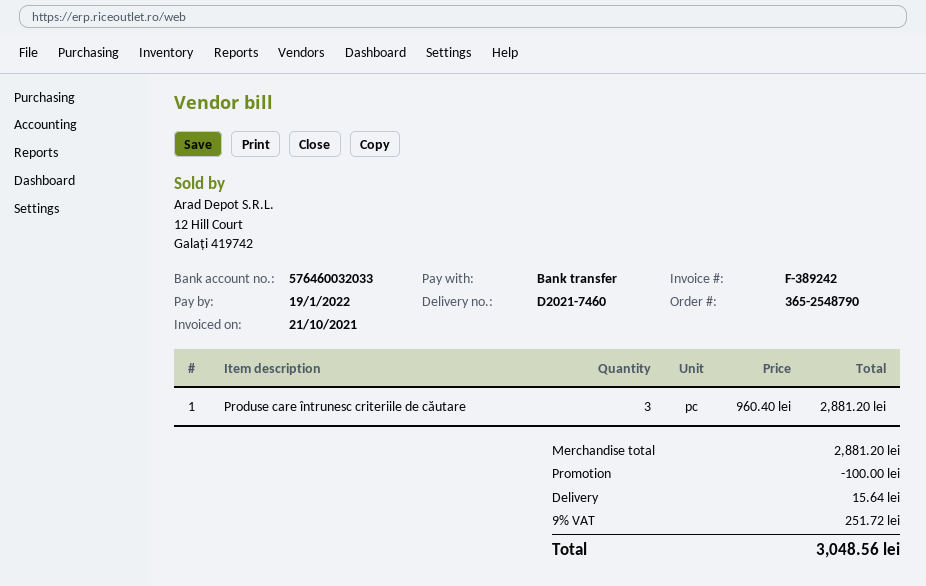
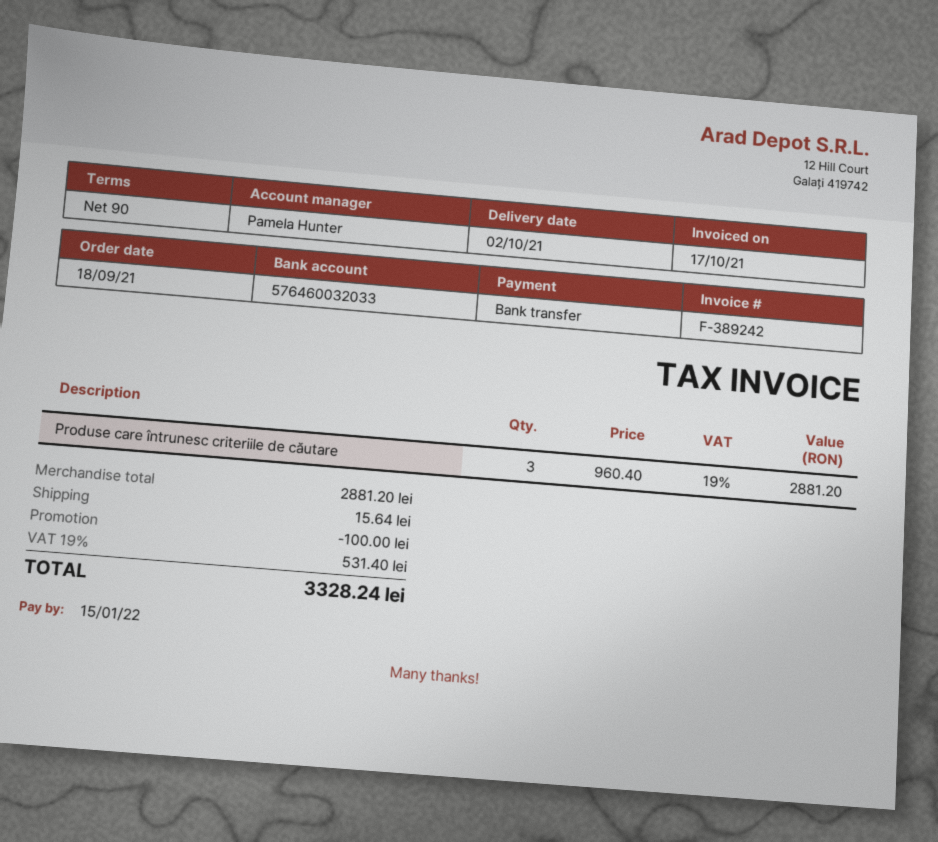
invoice date: 2021-10-21 -> 2021-10-17
due date: 2022-01-19 -> 2022-01-15
tax: 9% = 251.72 -> 19% = 531.40
total: 3048.56 -> 3328.24

